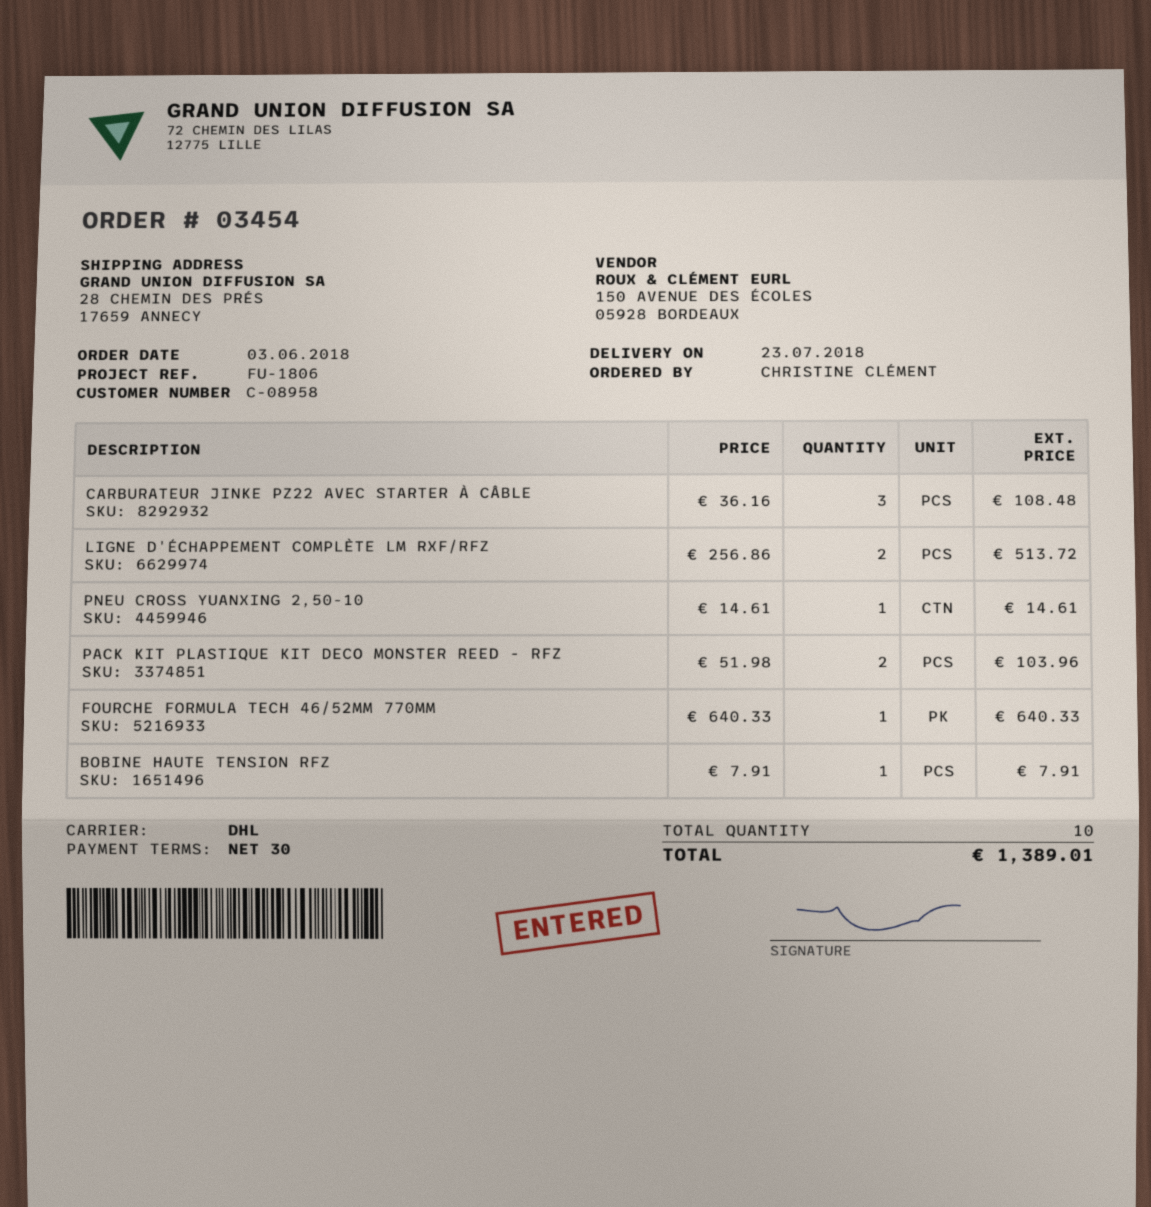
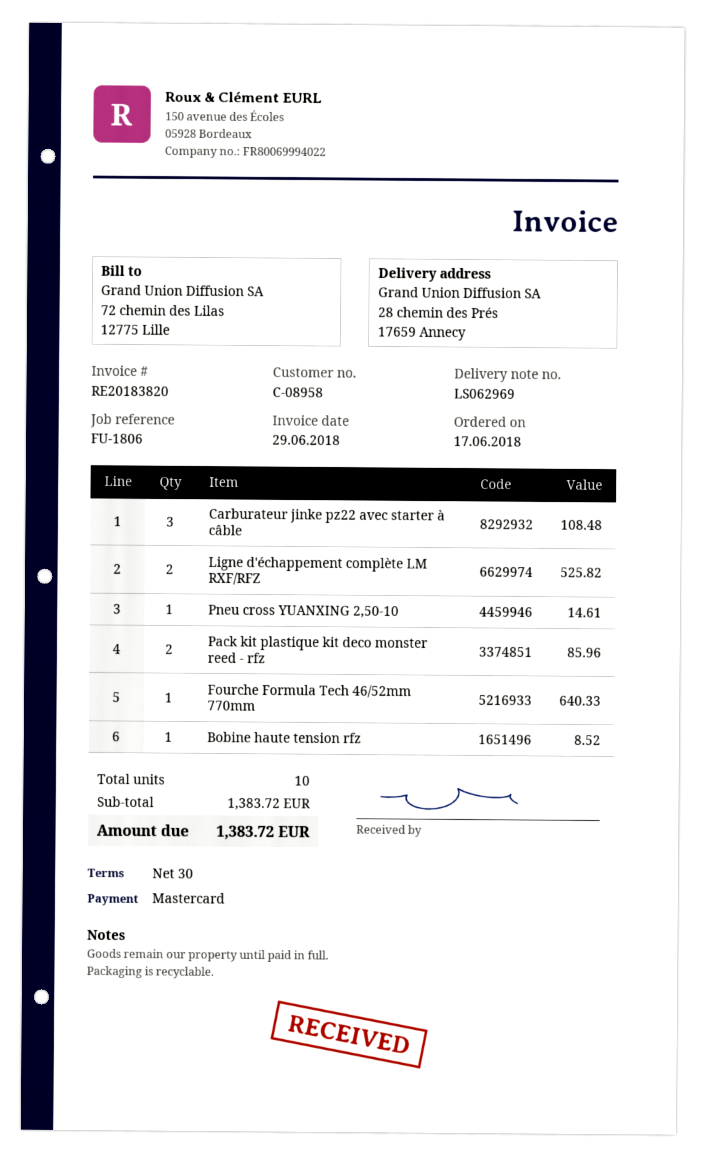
order date: 2018-06-03 -> 2018-06-17
LIGNE D'ÉCHAPPEMENT COMPLÈTE LM RXF/RFZ: 2 for 513.72 -> 2 for 525.82
PACK KIT PLASTIQUE KIT DECO MONSTER REED - RFZ: 2 for 103.96 -> 2 for 85.96
BOBINE HAUTE TENSION RFZ: 1 for 7.91 -> 1 for 8.52
total: 1389.01 -> 1383.72

